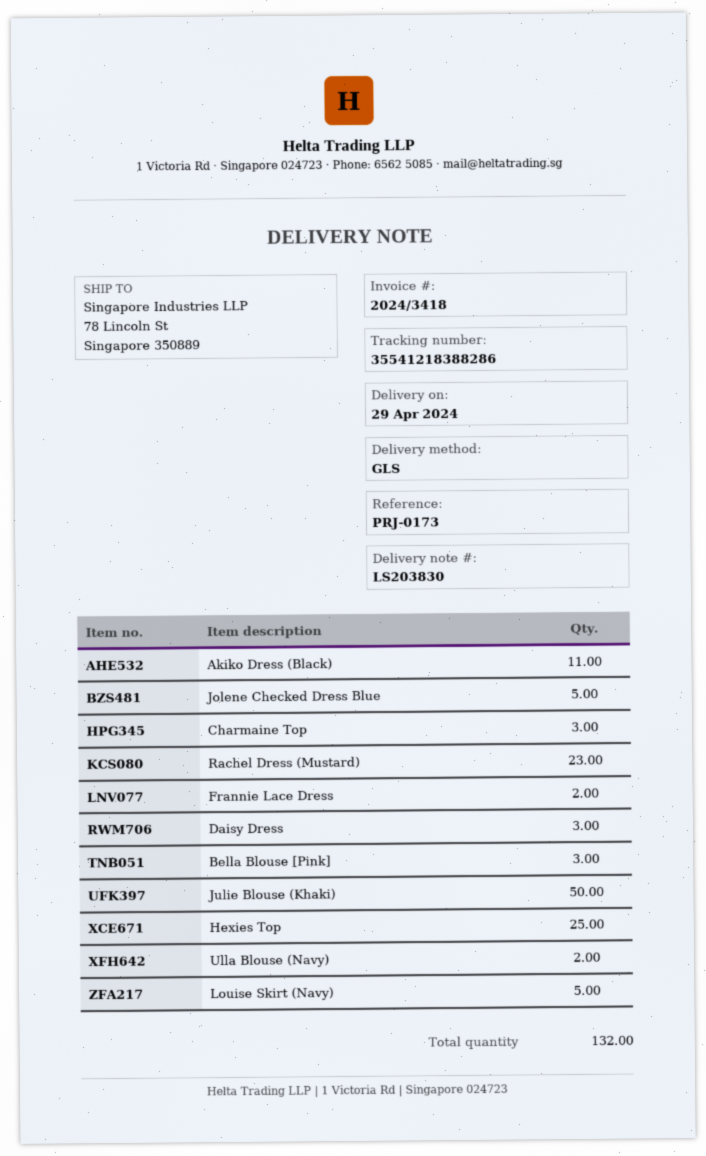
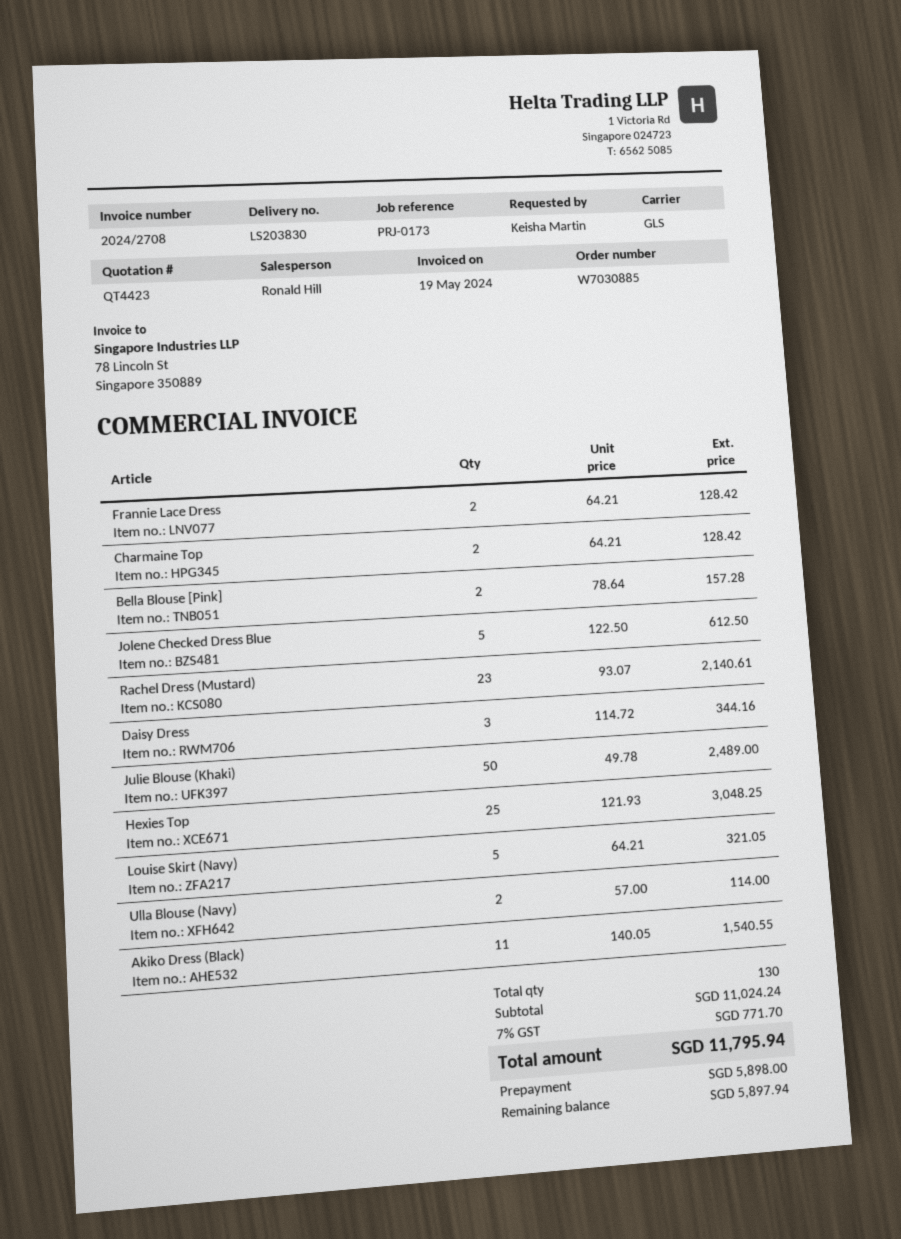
invoice number: 2024/3418 -> 2024/2708
Charmaine Top: 3 -> 2
Bella Blouse [Pink]: 3 -> 2
total quantity: 132 -> 130

